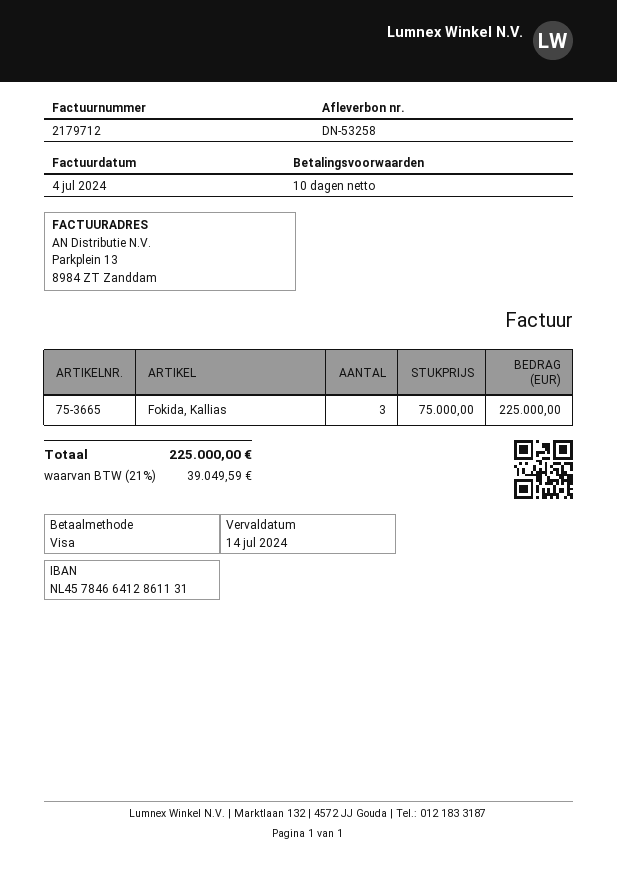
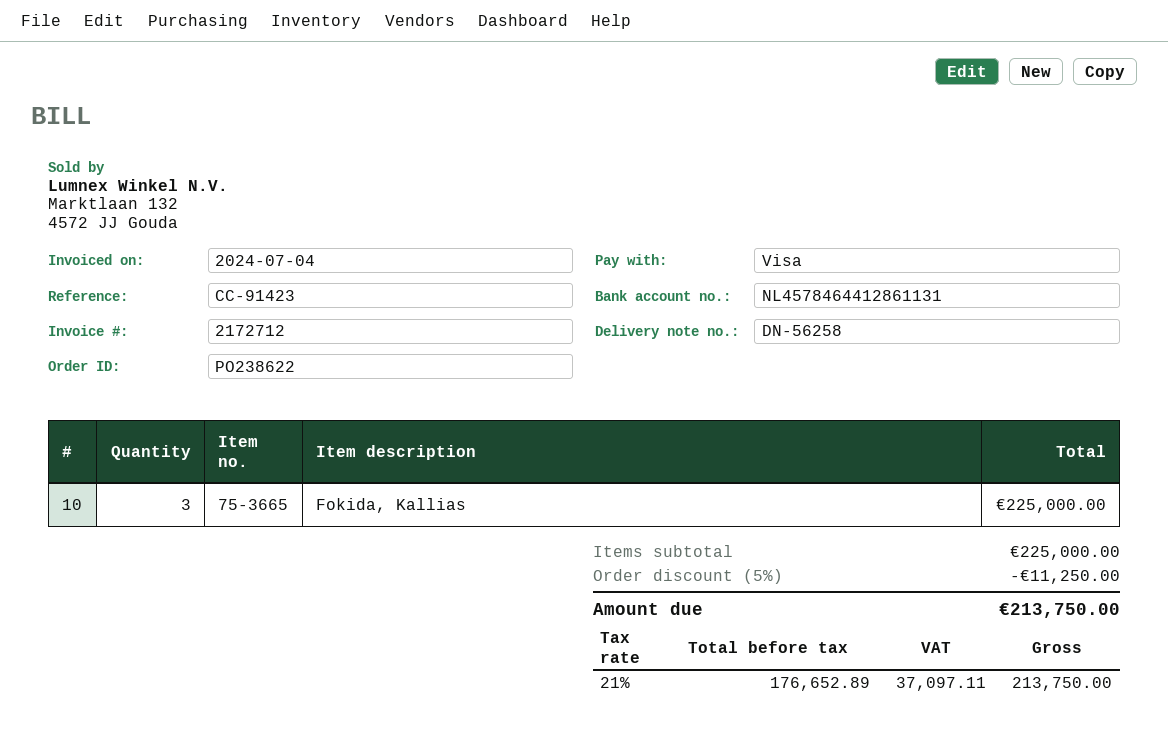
delivery note number: DN-53258 -> DN-56258
invoice number: 2179712 -> 2172712
bank account: NL4578466412861131 -> NL4578464412861131
discount: none -> 5% = 11250.00
tax: 21% = 39049.59 -> 21% = 37097.11
total: 225000.00 -> 213750.00

